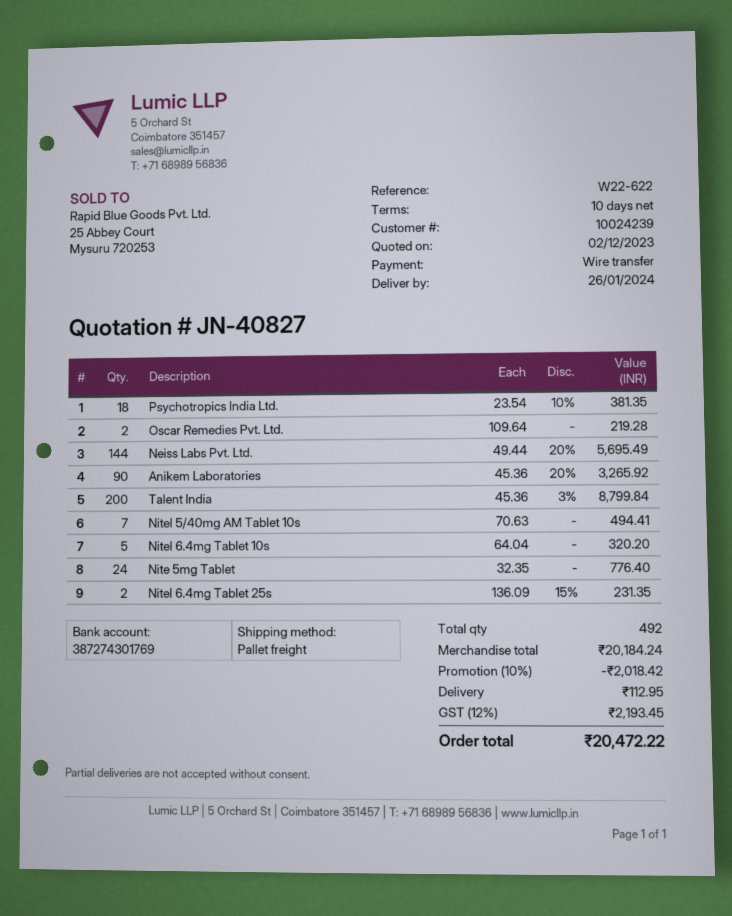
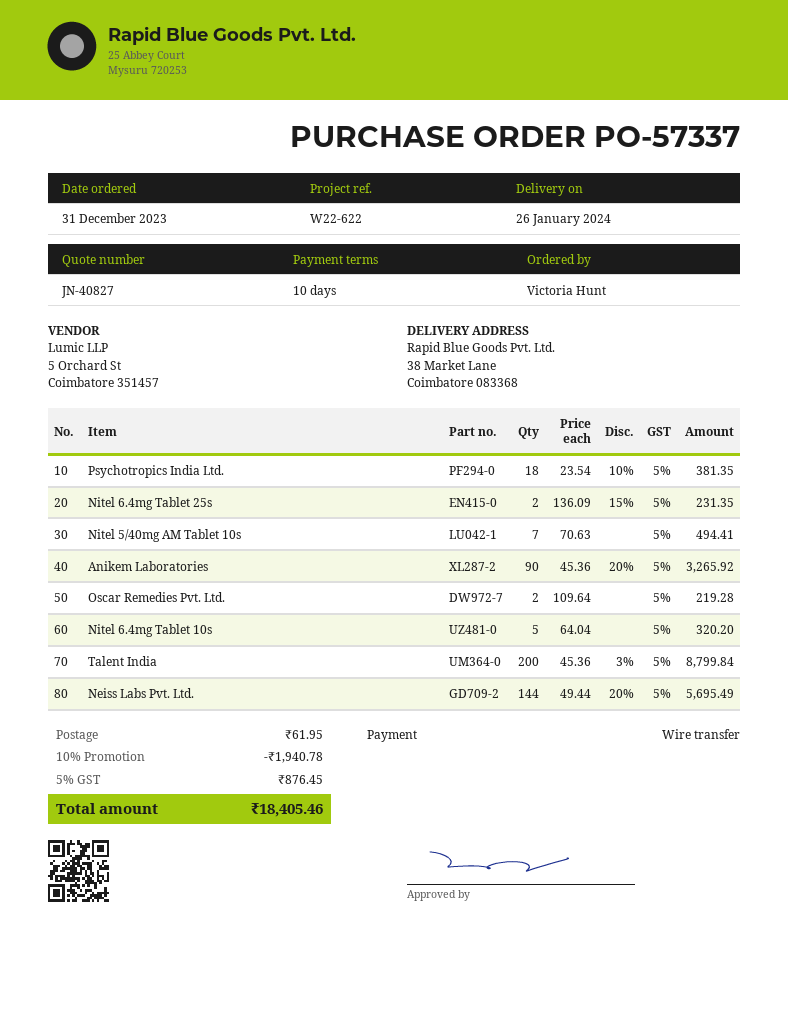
Nite 5mg Tablet: 24 x 32.35 = 776.40 -> none
discount: 10% = 2018.42 -> 10% = 1940.78
shipping: 112.95 -> 61.95
tax: 12% = 2193.45 -> 5% = 876.45
total: 20472.22 -> 18405.46

